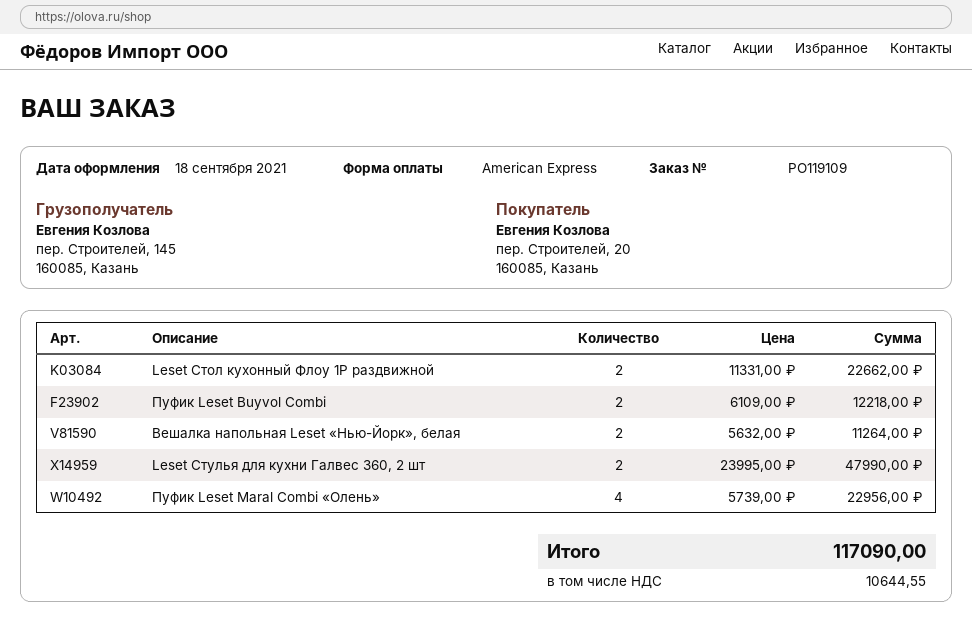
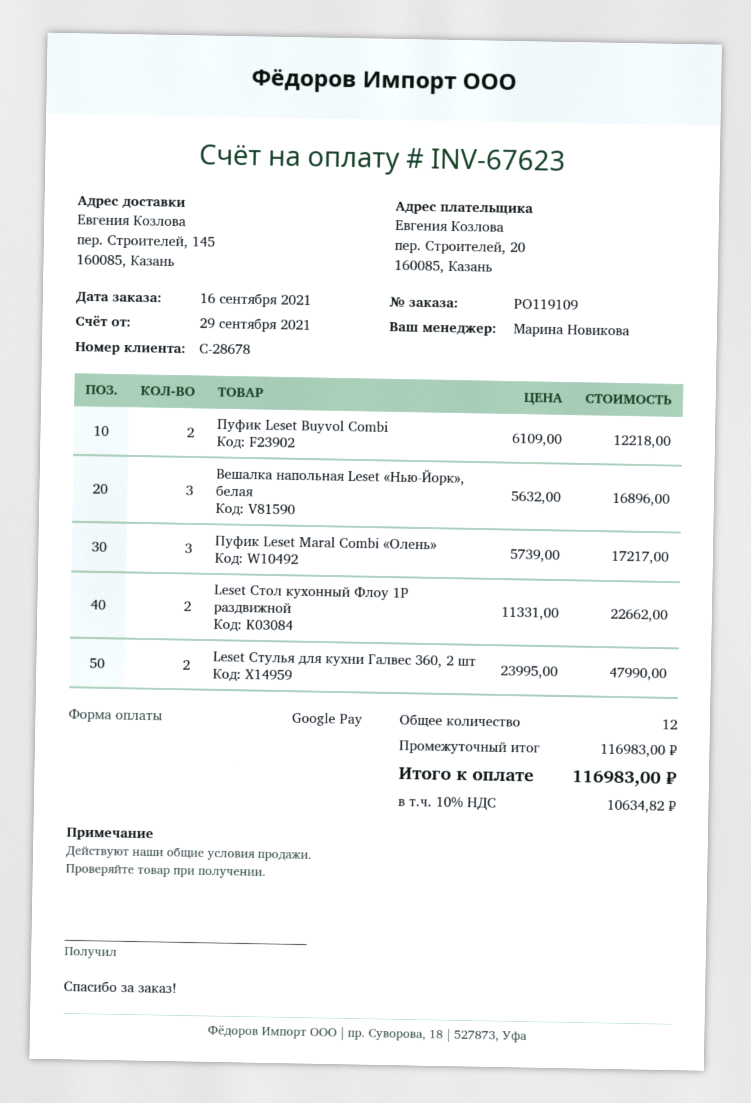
order date: 2021-09-18 -> 2021-09-16
payment method: American Express -> Google Pay
Вешалка напольная Leset «Нью-Йорк», белая: 2 x 5632.00 = 11264.00 -> 3 x 5632.00 = 16896.00
Пуфик Leset Maral Combi «Олень»: 4 x 5739.00 = 22956.00 -> 3 x 5739.00 = 17217.00
tax: 10644.55 -> 10634.82
total: 117090.00 -> 116983.00

